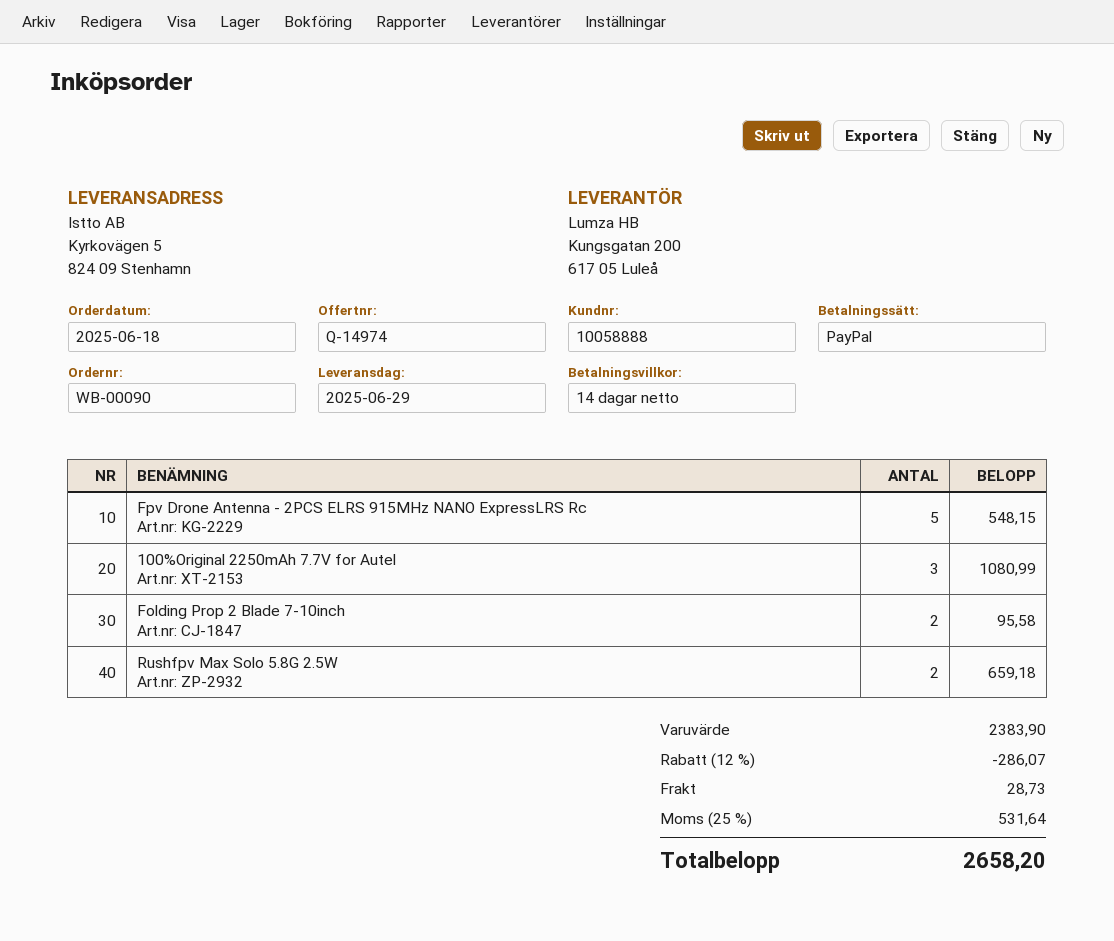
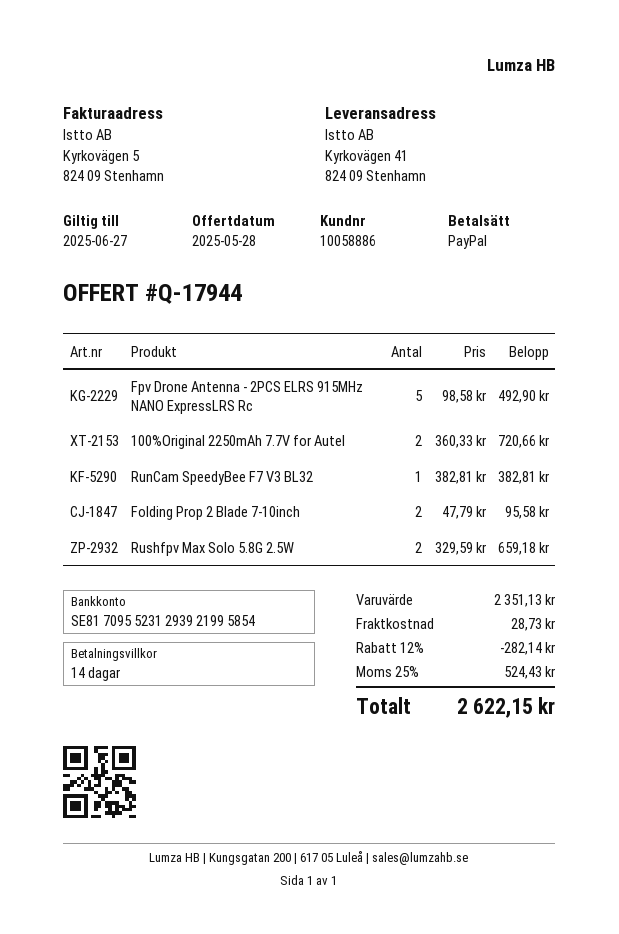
quote number: Q-14974 -> Q-17944
customer number: 10058888 -> 10058886
ship to: Kyrkovägen 5, 824 09 Stenhamn -> Kyrkovägen 41, 824 09 Stenhamn
Fpv Drone Antenna - 2PCS ELRS 915MHz NANO ExpressLRS Rc: 5 for 548.15 -> 5 for 492.90
100%Original 2250mAh 7.7V for Autel: 3 for 1080.99 -> 2 for 720.66
RunCam SpeedyBee F7 V3 BL32: none -> 1 for 382.81
subtotal: 2383.90 -> 2351.13
discount: 12% = 286.07 -> 12% = 282.14
tax: 25% = 531.64 -> 25% = 524.43
total: 2658.20 -> 2622.15

